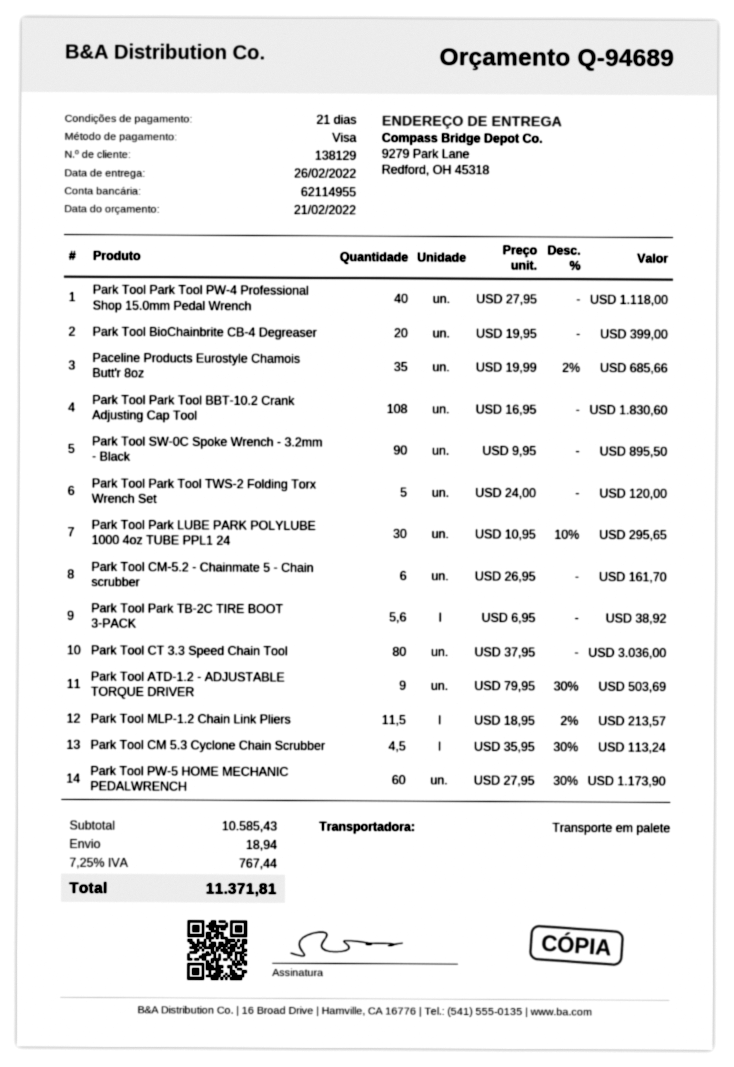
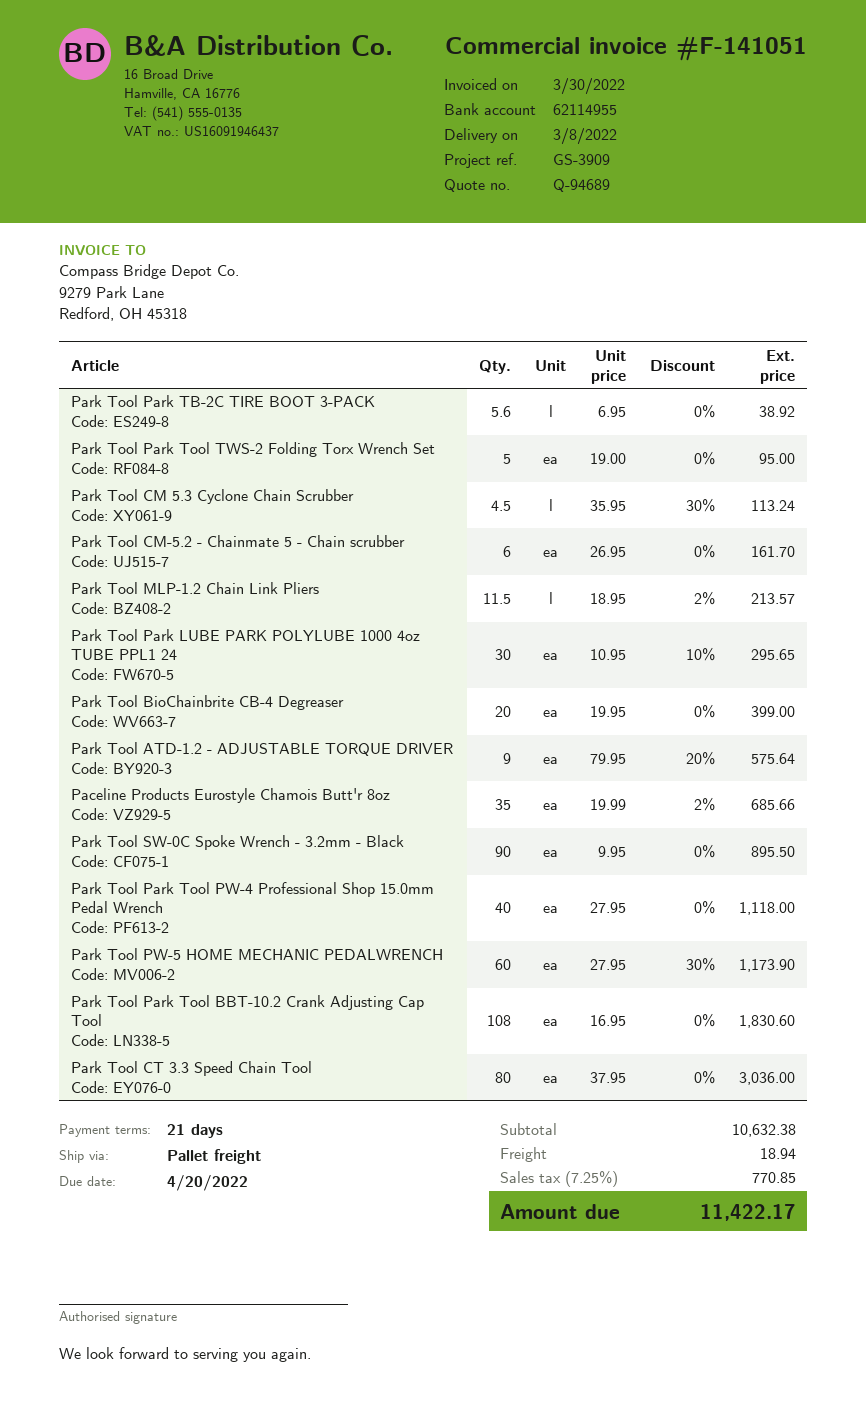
delivery date: 2022-02-26 -> 2022-03-08
Park Tool Park Tool TWS-2 Folding Torx Wrench Set: 5 x 24.00 = 120.00 -> 5 x 19.00 = 95.00
Park Tool ATD-1.2 - ADJUSTABLE TORQUE DRIVER: 9 x 79.95 - 30% = 503.69 -> 9 x 79.95 - 20% = 575.64
subtotal: 10585.43 -> 10632.38
tax: 7.25% = 767.44 -> 7.25% = 770.85
total: 11371.81 -> 11422.17

